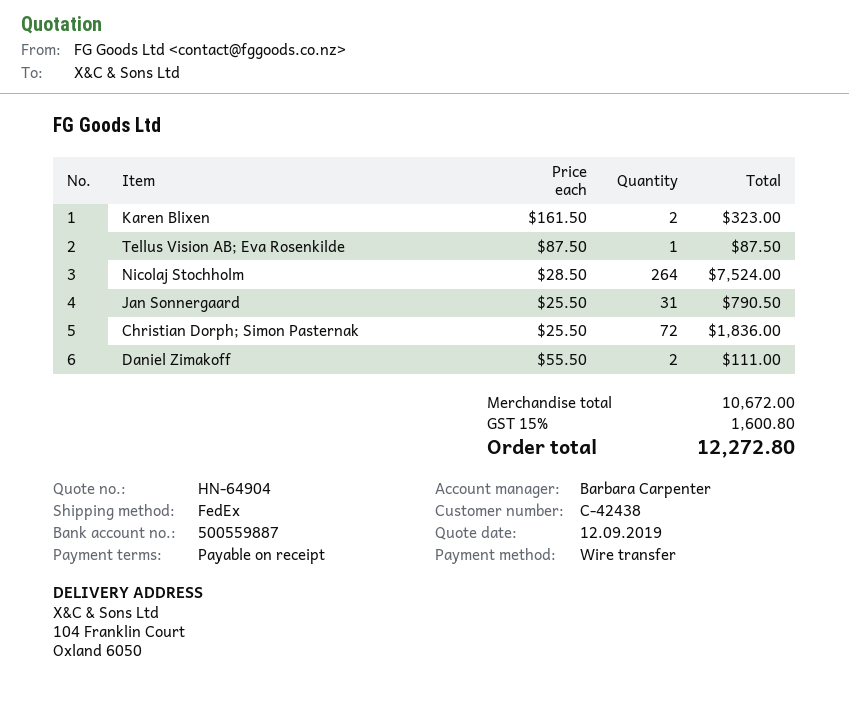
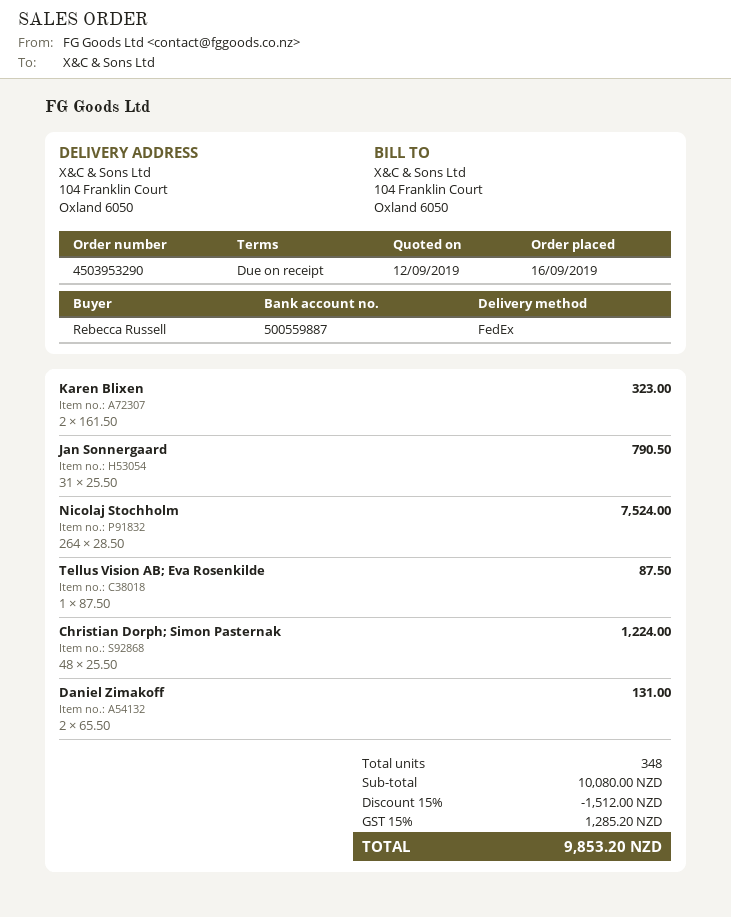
Christian Dorph; Simon Pasternak: 72 x 25.50 = 1836.00 -> 48 x 25.50 = 1224.00
Daniel Zimakoff: 2 x 55.50 = 111.00 -> 2 x 65.50 = 131.00
subtotal: 10672.00 -> 10080.00
discount: none -> 15% = 1512.00
tax: 15% = 1600.80 -> 15% = 1285.20
total: 12272.80 -> 9853.20

